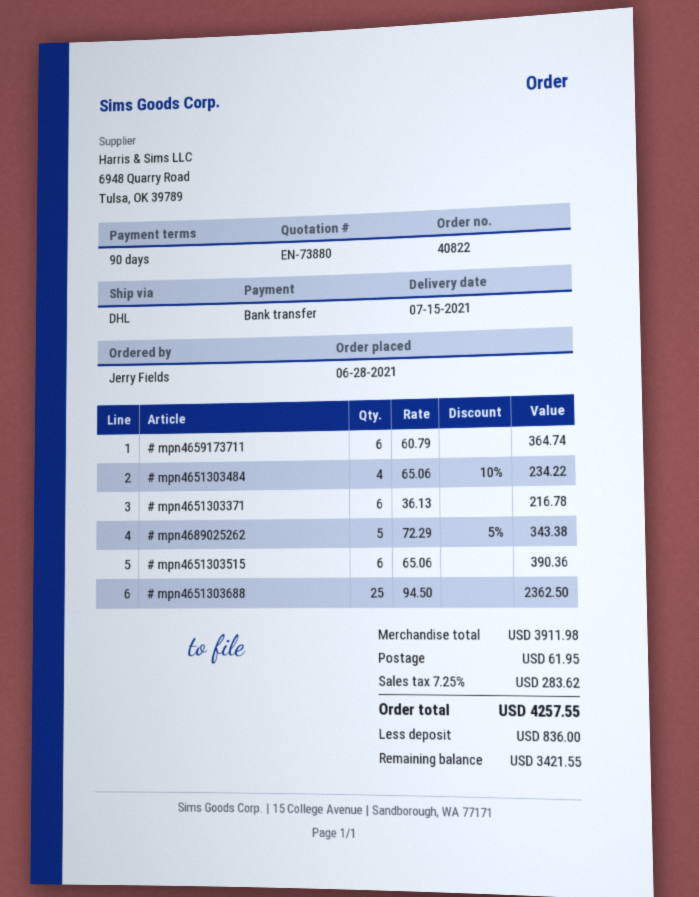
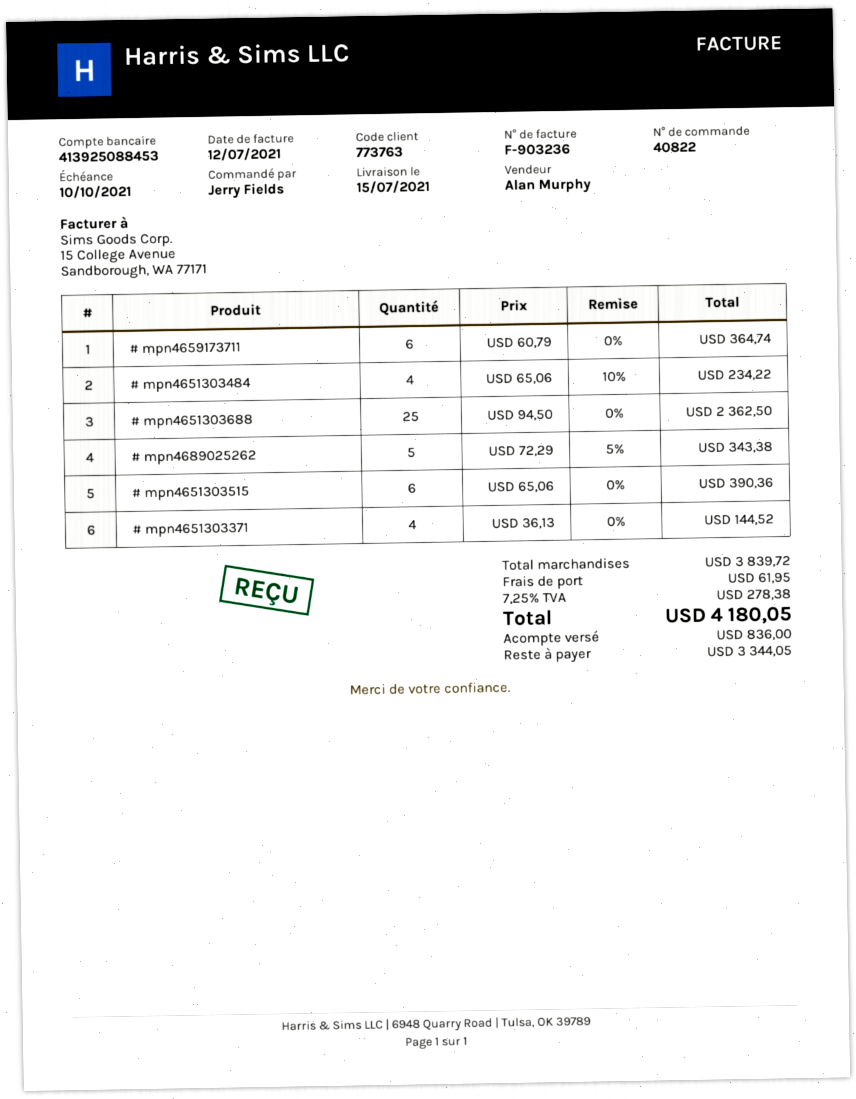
# mpn4651303371: 6 x 36.13 = 216.78 -> 4 x 36.13 = 144.52
subtotal: 3911.98 -> 3839.72
tax: 7.25% = 283.62 -> 7.25% = 278.38
total: 4257.55 -> 4180.05
balance: 3421.55 -> 3344.05

